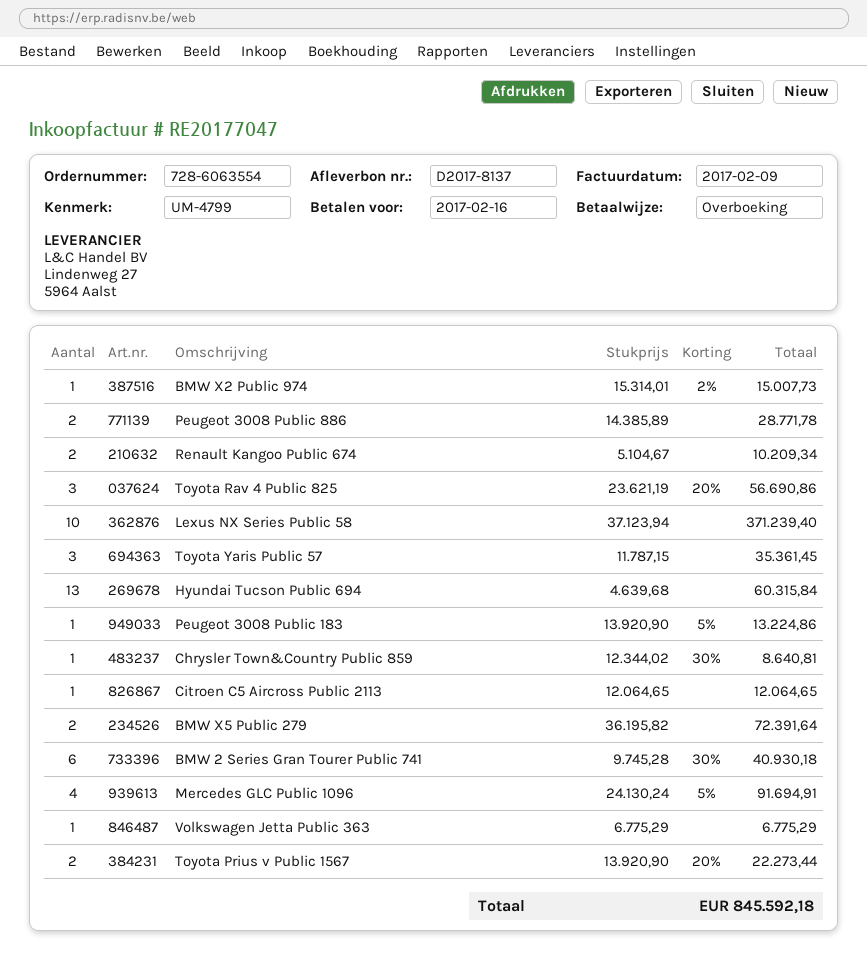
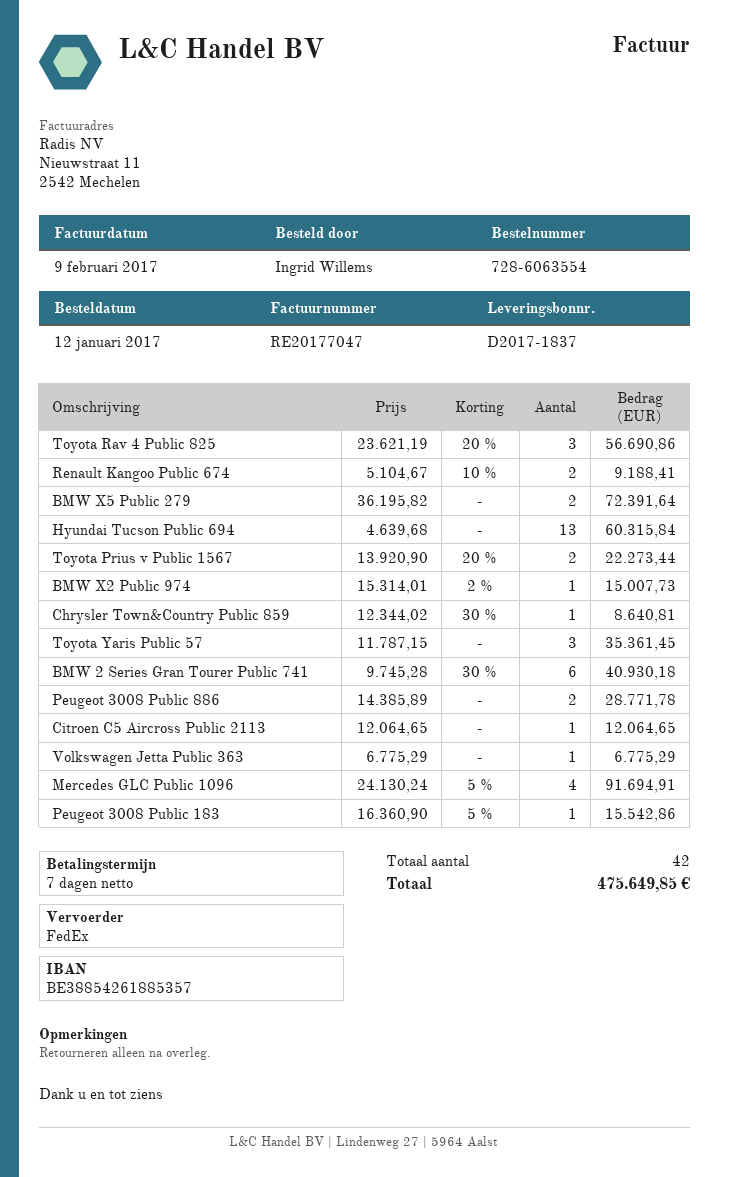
delivery note number: D2017-8137 -> D2017-1837
Renault Kangoo Public 674: 2 x 5104.67 = 10209.34 -> 2 x 5104.67 - 10% = 9188.41
Lexus NX Series Public 58: 10 x 37123.94 = 371239.40 -> none
Peugeot 3008 Public 183: 1 x 13920.90 - 5% = 13224.86 -> 1 x 16360.90 - 5% = 15542.86
total: 845592.18 -> 475649.85

